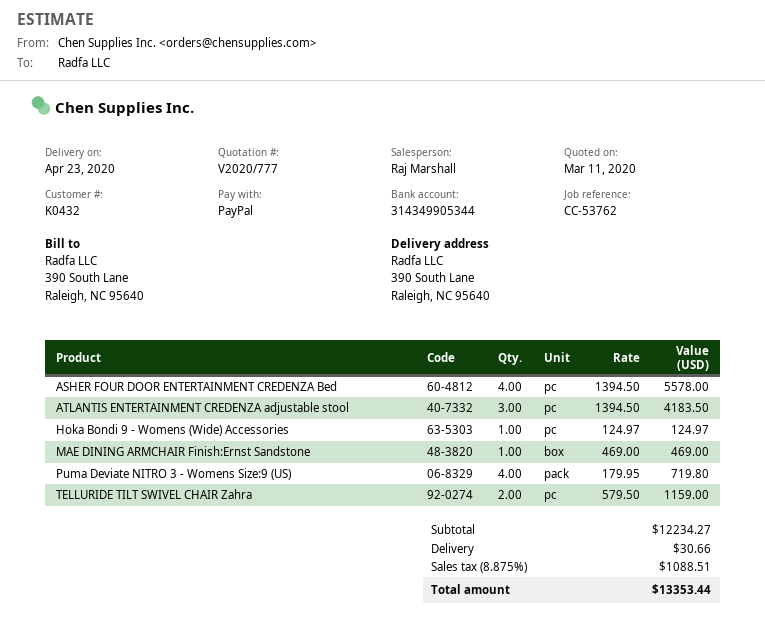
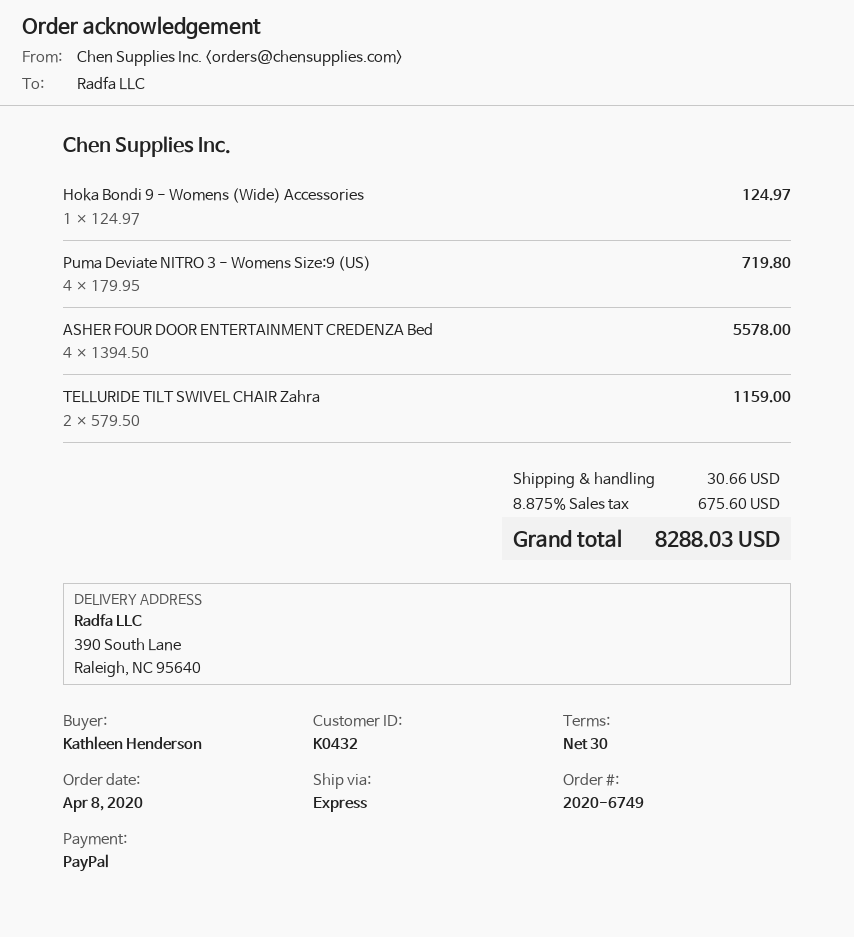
ATLANTIS ENTERTAINMENT CREDENZA adjustable stool: 3 x 1394.50 = 4183.50 -> none
MAE DINING ARMCHAIR Finish:Ernst Sandstone: 1 x 469.00 = 469.00 -> none
tax: 8.875% = 1088.51 -> 8.875% = 675.60
total: 13353.44 -> 8288.03

